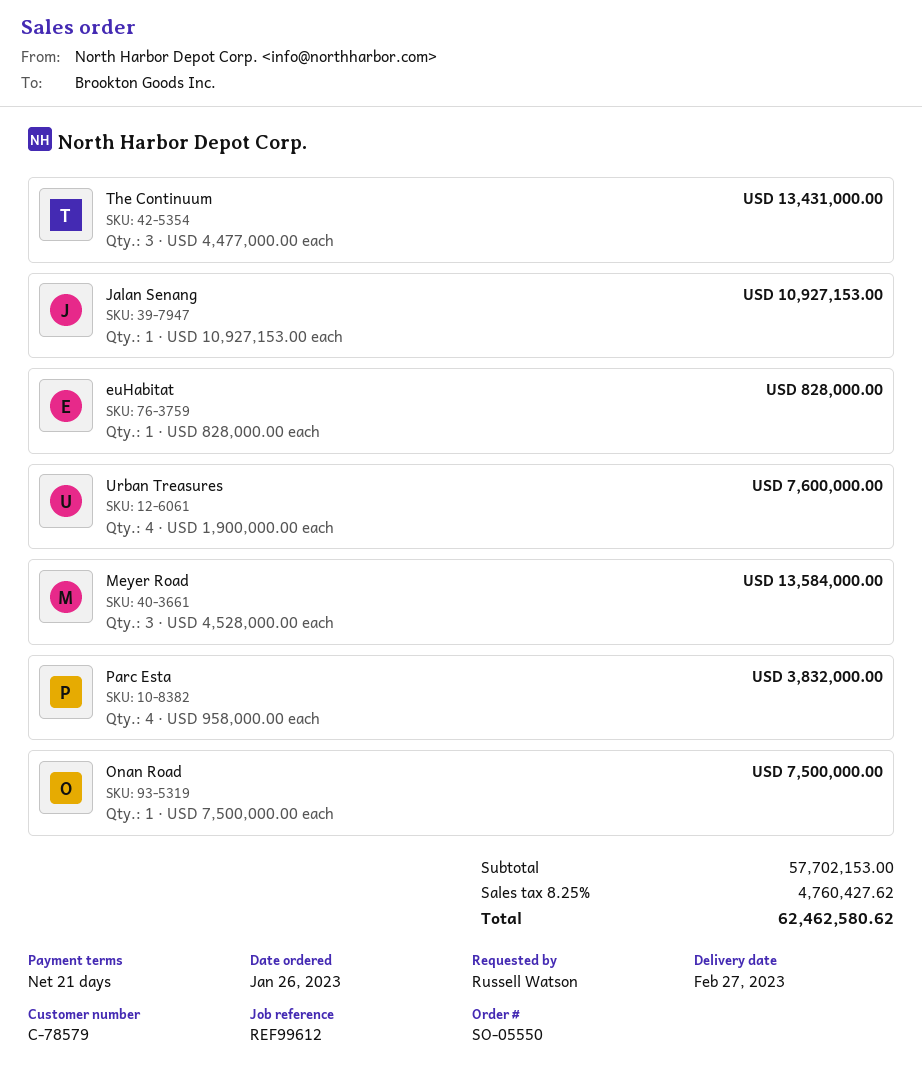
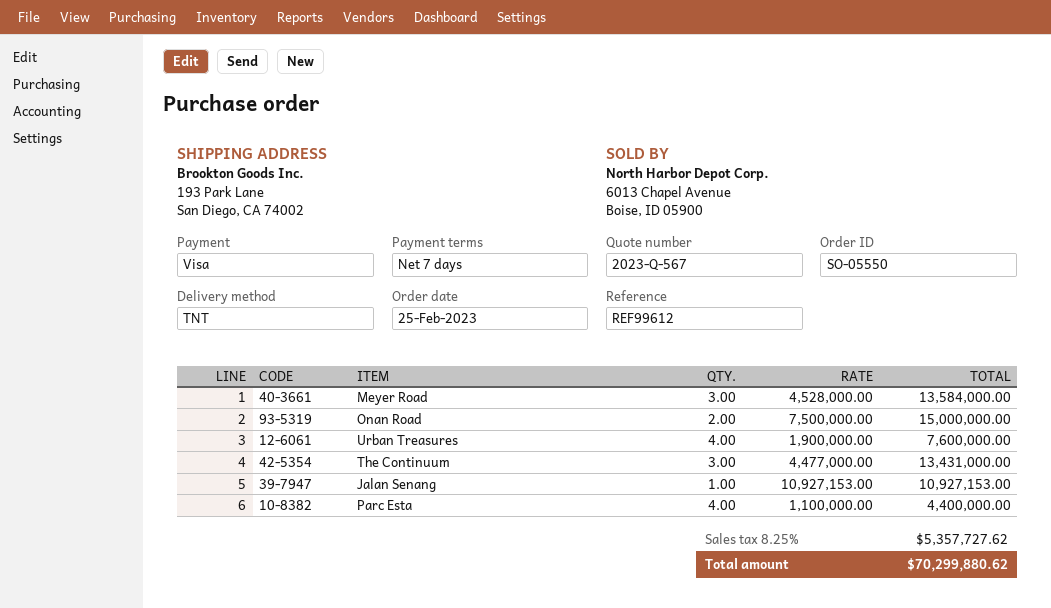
order date: 2023-01-26 -> 2023-02-25
payment terms: 21 days -> 7 days
euHabitat: 1 x 828000.00 = 828000.00 -> none
Parc Esta: 4 x 958000.00 = 3832000.00 -> 4 x 1100000.00 = 4400000.00
Onan Road: 1 x 7500000.00 = 7500000.00 -> 2 x 7500000.00 = 15000000.00
tax: 8.25% = 4760427.62 -> 8.25% = 5357727.62
total: 62462580.62 -> 70299880.62

